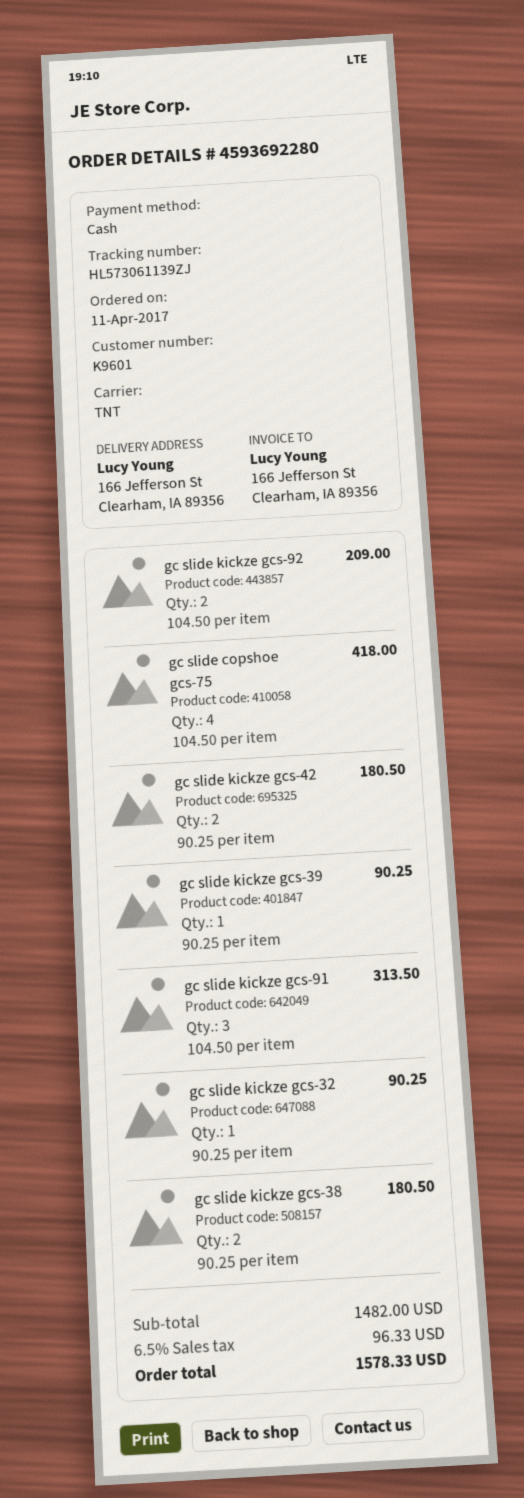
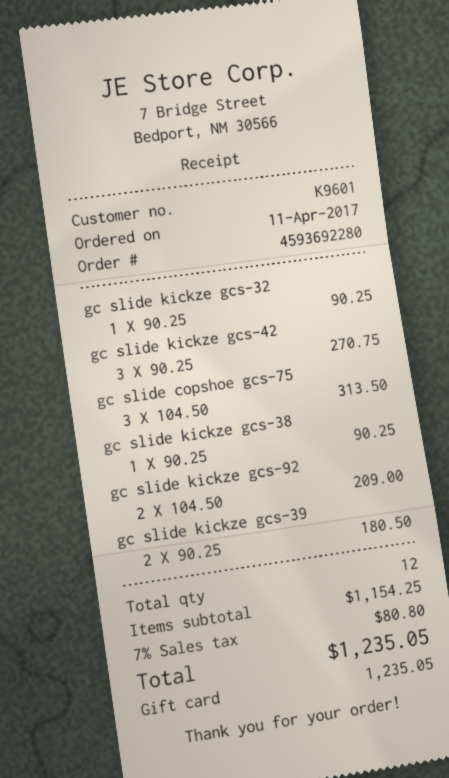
payment method: cash -> gift card
gc slide copshoe gcs-75: 4 x 104.50 = 418.00 -> 3 x 104.50 = 313.50
gc slide kickze gcs-42: 2 x 90.25 = 180.50 -> 3 x 90.25 = 270.75
gc slide kickze gcs-39: 1 x 90.25 = 90.25 -> 2 x 90.25 = 180.50
gc slide kickze gcs-91: 3 x 104.50 = 313.50 -> none
gc slide kickze gcs-38: 2 x 90.25 = 180.50 -> 1 x 90.25 = 90.25
subtotal: 1482.00 -> 1154.25
tax: 6.5% = 96.33 -> 7% = 80.80
total: 1578.33 -> 1235.05

